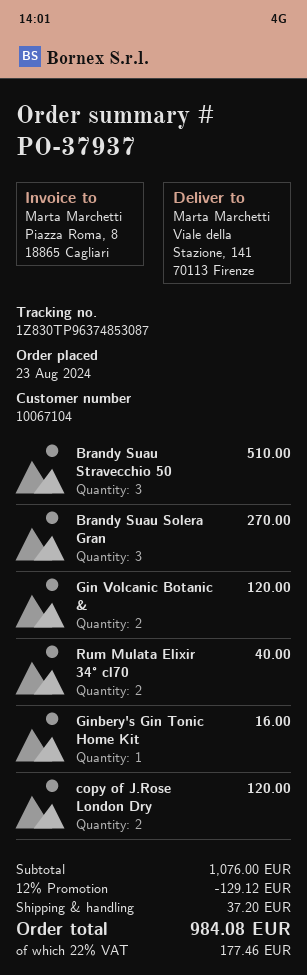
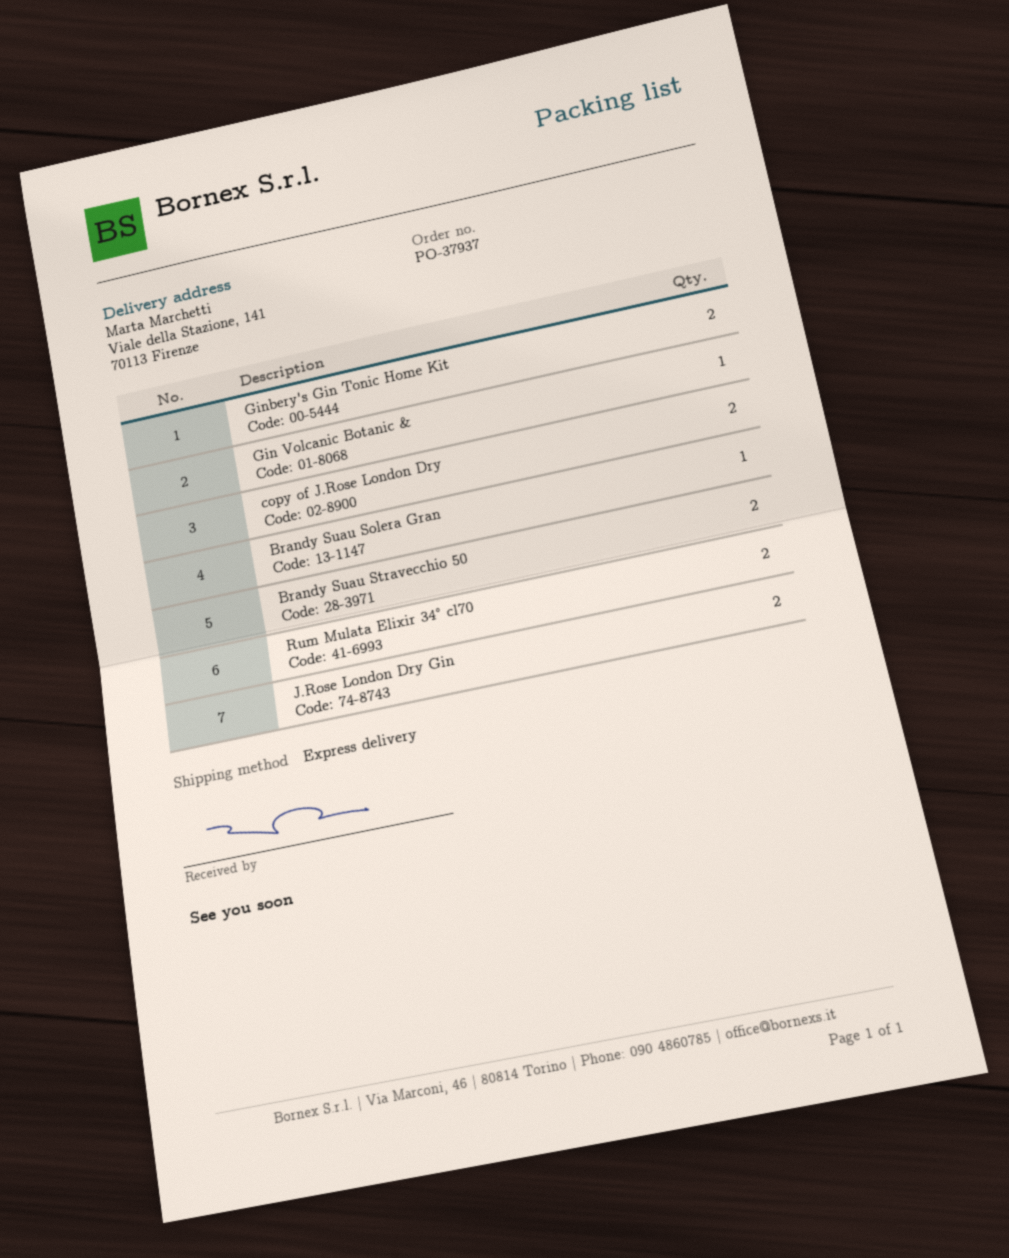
Brandy Suau Stravecchio 50: 3 -> 2
Brandy Suau Solera Gran: 3 -> 1
Gin Volcanic Botanic &: 2 -> 1
Ginbery's Gin Tonic Home Kit: 1 -> 2
J.Rose London Dry Gin: none -> 2

